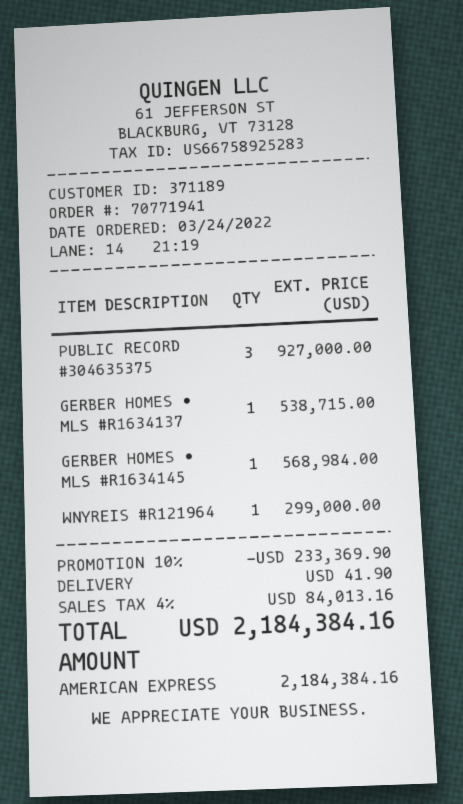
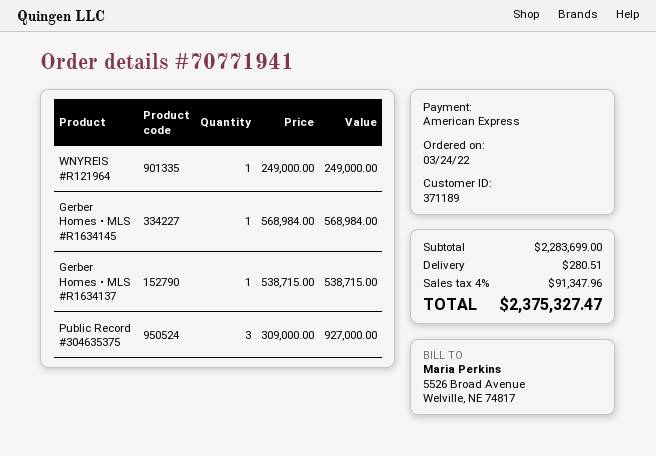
WNYREIS #R121964: 1 for 299000.00 -> 1 for 249000.00
discount: 10% = 233369.90 -> none
shipping: 41.90 -> 280.51
tax: 4% = 84013.16 -> 4% = 91347.96
total: 2184384.16 -> 2375327.47

